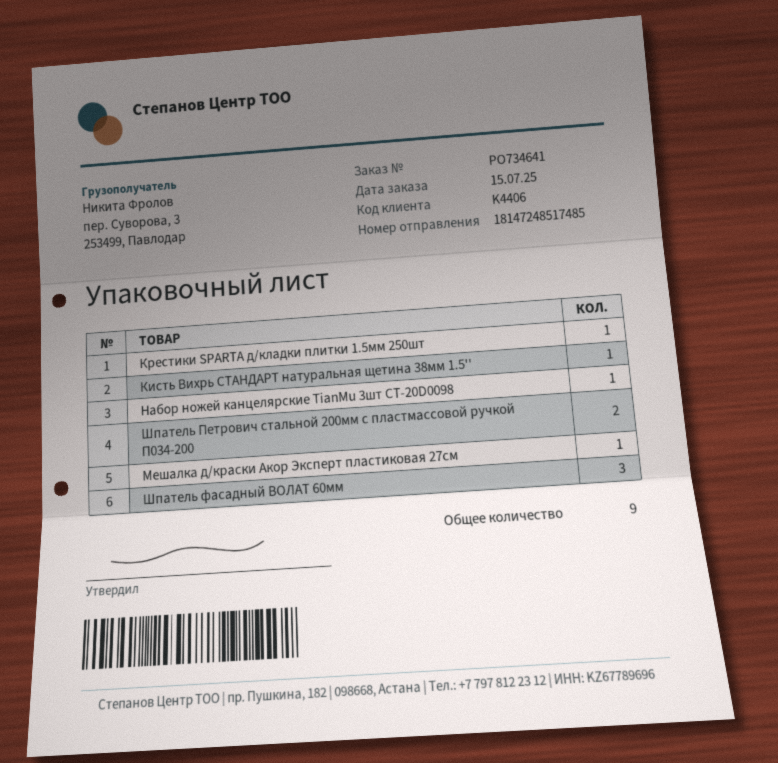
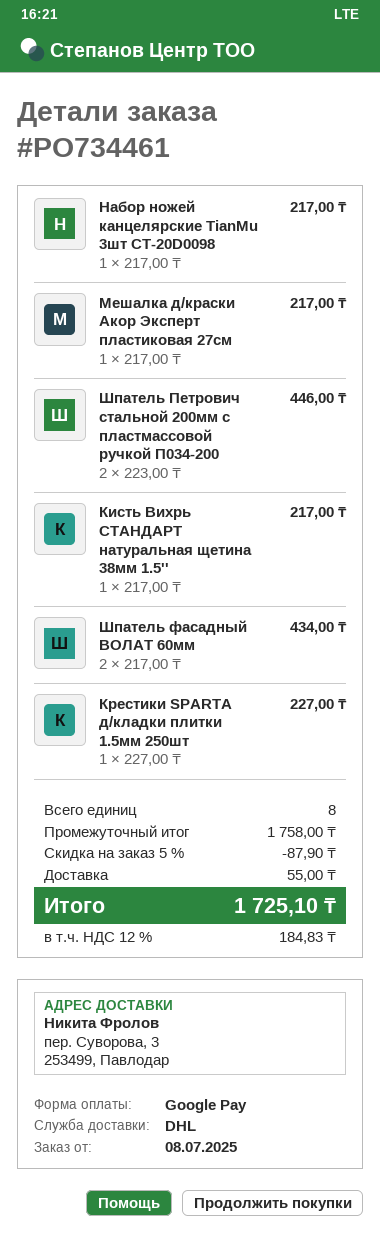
order number: PO734641 -> PO734461
order date: 2025-07-15 -> 2025-07-08
Шпатель фасадный ВОЛАТ 60мм: 3 -> 2
total quantity: 9 -> 8

